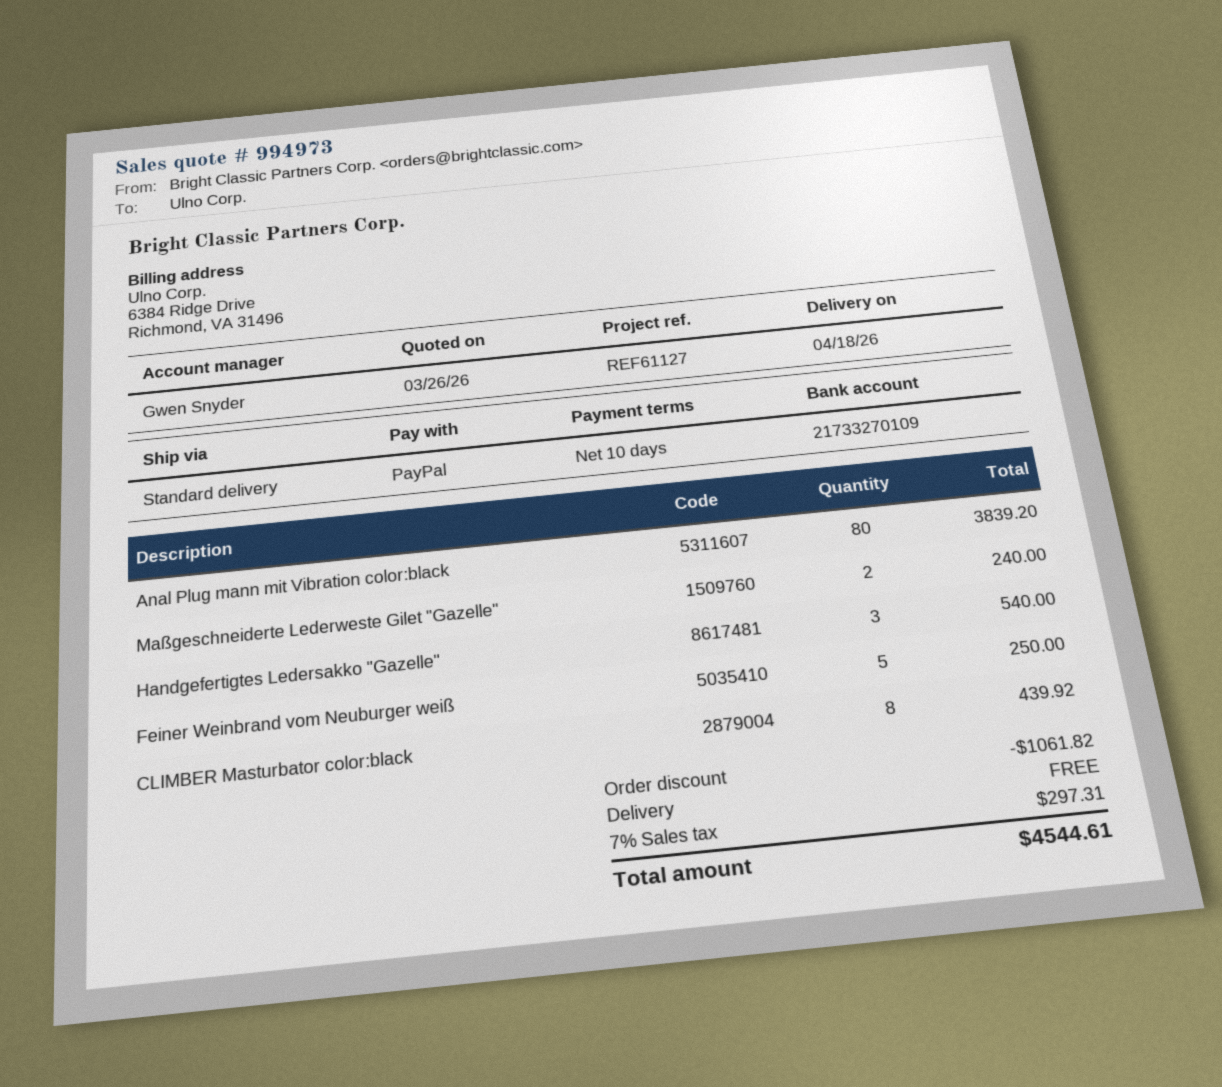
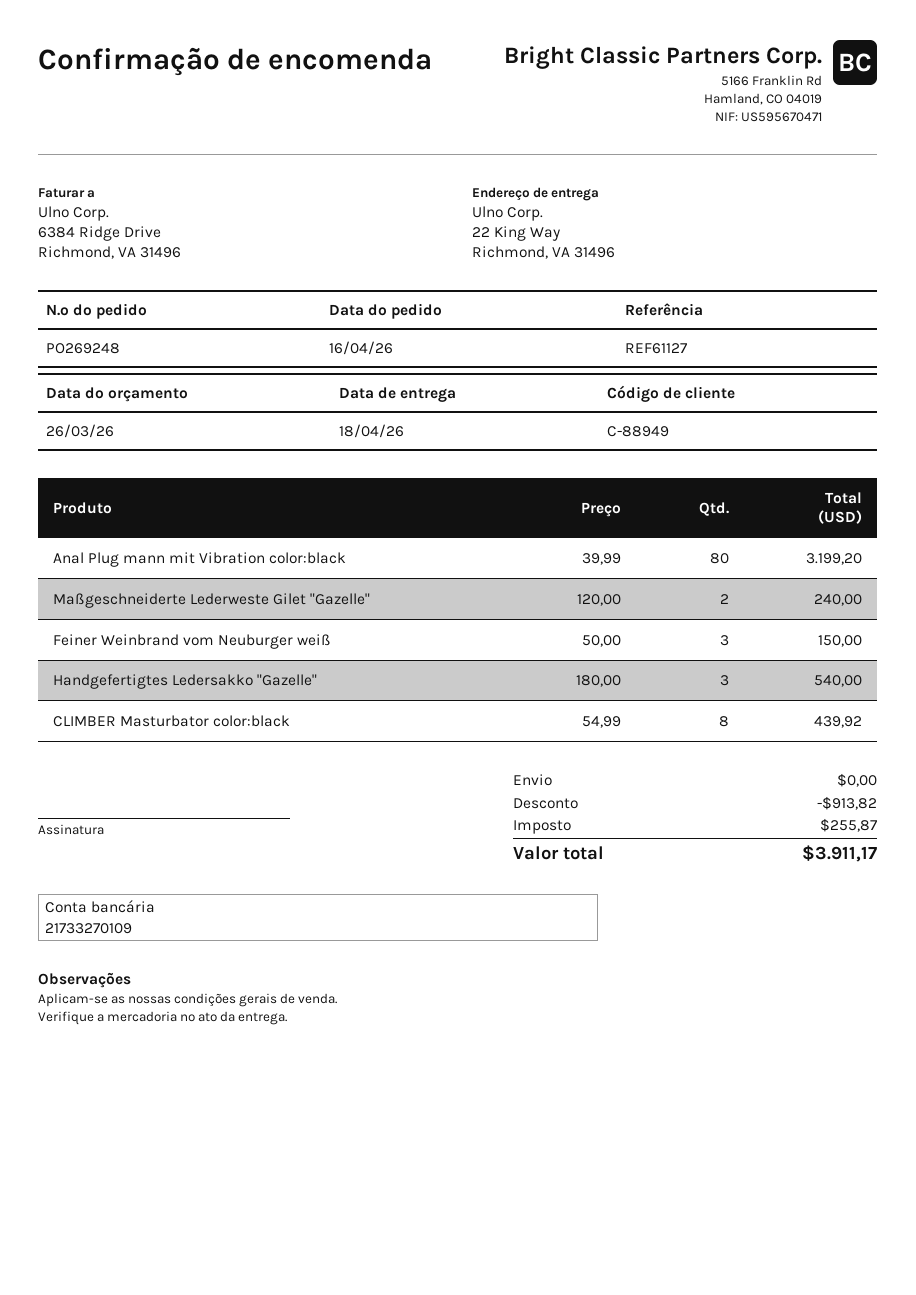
Anal Plug mann mit Vibration color:black: 80 for 3839.20 -> 80 for 3199.20
Feiner Weinbrand vom Neuburger weiß: 5 for 250.00 -> 3 for 150.00
discount: 1061.82 -> 913.82
tax: 297.31 -> 255.87
total: 4544.61 -> 3911.17

